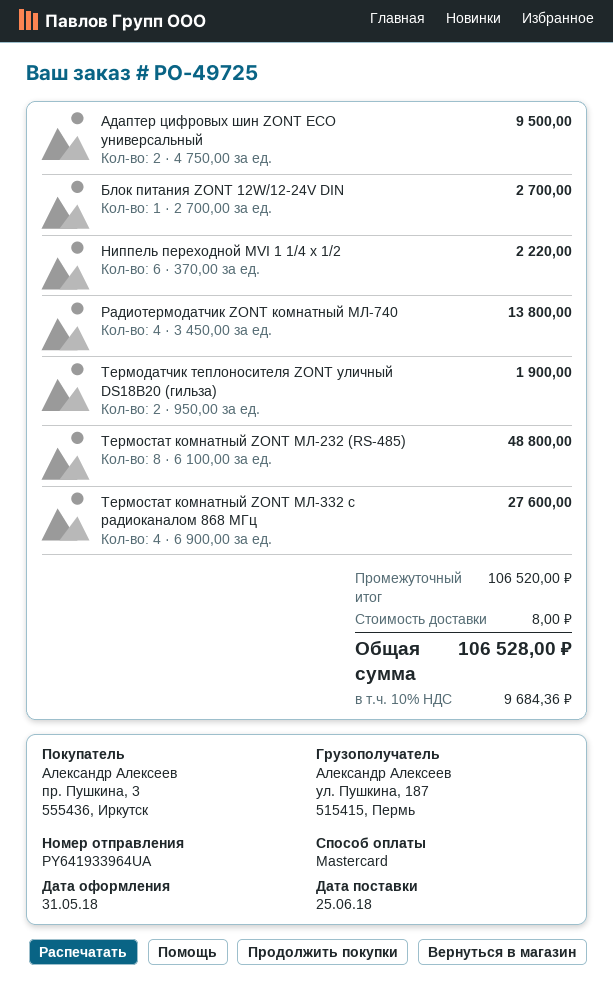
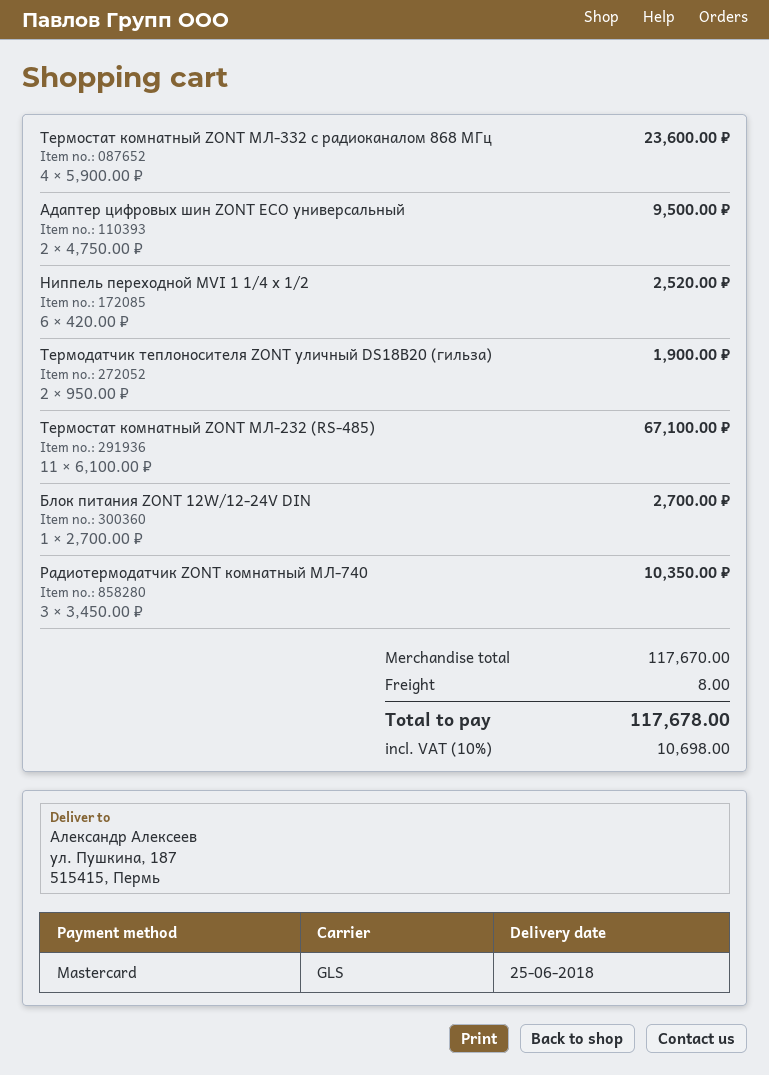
Ниппель переходной MVI 1 1/4 х 1/2: 6 x 370.00 = 2220.00 -> 6 x 420.00 = 2520.00
Радиотермодатчик ZONT комнатный МЛ-740: 4 x 3450.00 = 13800.00 -> 3 x 3450.00 = 10350.00
Термостат комнатный ZONT МЛ-232 (RS-485): 8 x 6100.00 = 48800.00 -> 11 x 6100.00 = 67100.00
Термостат комнатный ZONT МЛ-332 с радиоканалом 868 МГц: 4 x 6900.00 = 27600.00 -> 4 x 5900.00 = 23600.00
subtotal: 106520.00 -> 117670.00
tax: 10% = 9684.36 -> 10% = 10698.00
total: 106528.00 -> 117678.00

